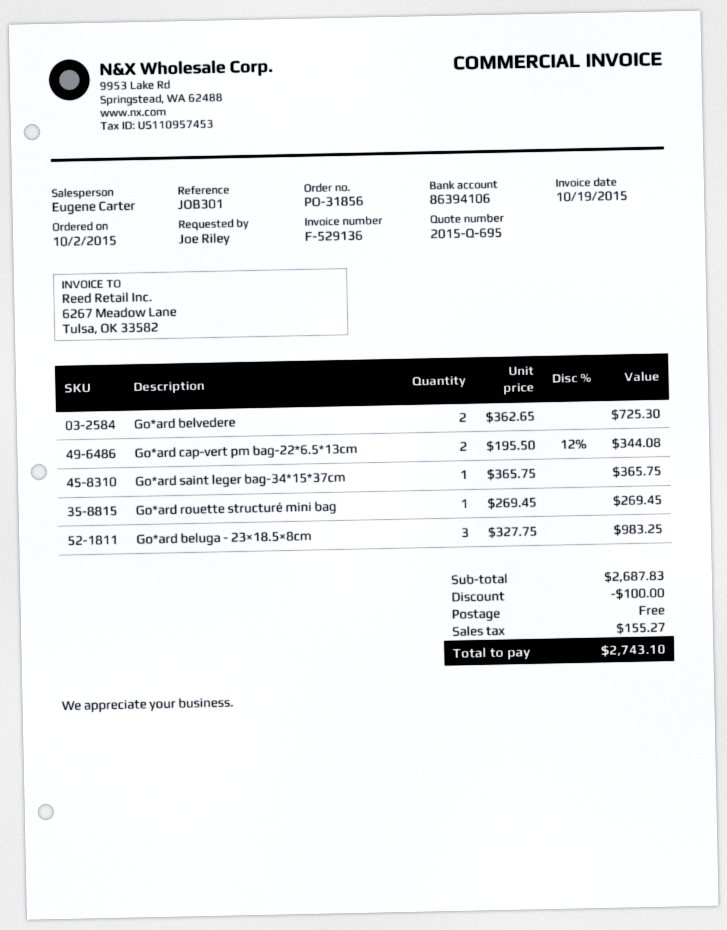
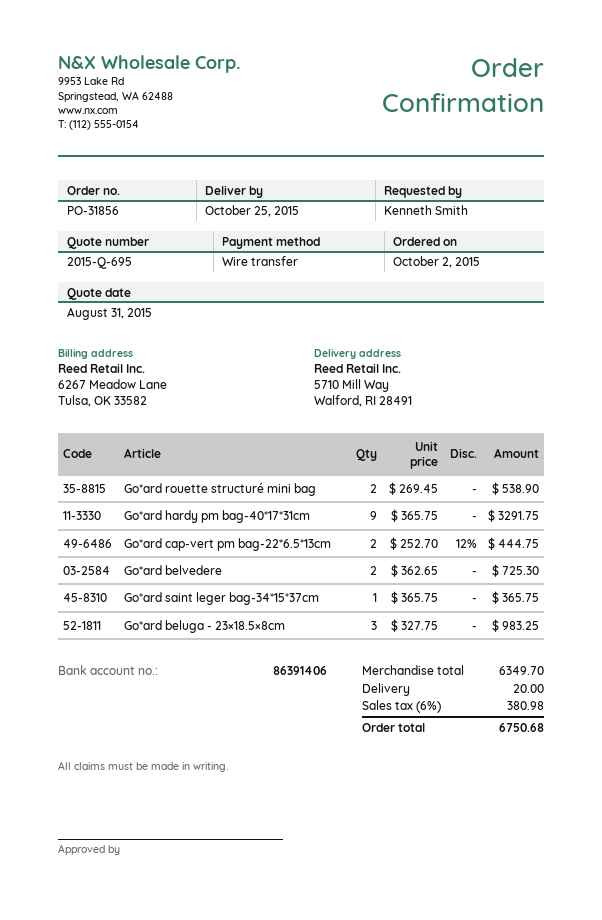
ordered by: Joe Riley -> Kenneth Smith
bank account: 86394106 -> 86391406
Go*ard cap-vert pm bag-22*6.5*13cm: 2 x 195.50 - 12% = 344.08 -> 2 x 252.70 - 12% = 444.75
Go*ard rouette structuré mini bag: 1 x 269.45 = 269.45 -> 2 x 269.45 = 538.90
Go*ard hardy pm bag-40*17*31cm: none -> 9 x 365.75 = 3291.75
subtotal: 2687.83 -> 6349.70
discount: 100.00 -> none
shipping: 0.00 -> 20.00
tax: 155.27 -> 380.98
total: 2743.10 -> 6750.68

